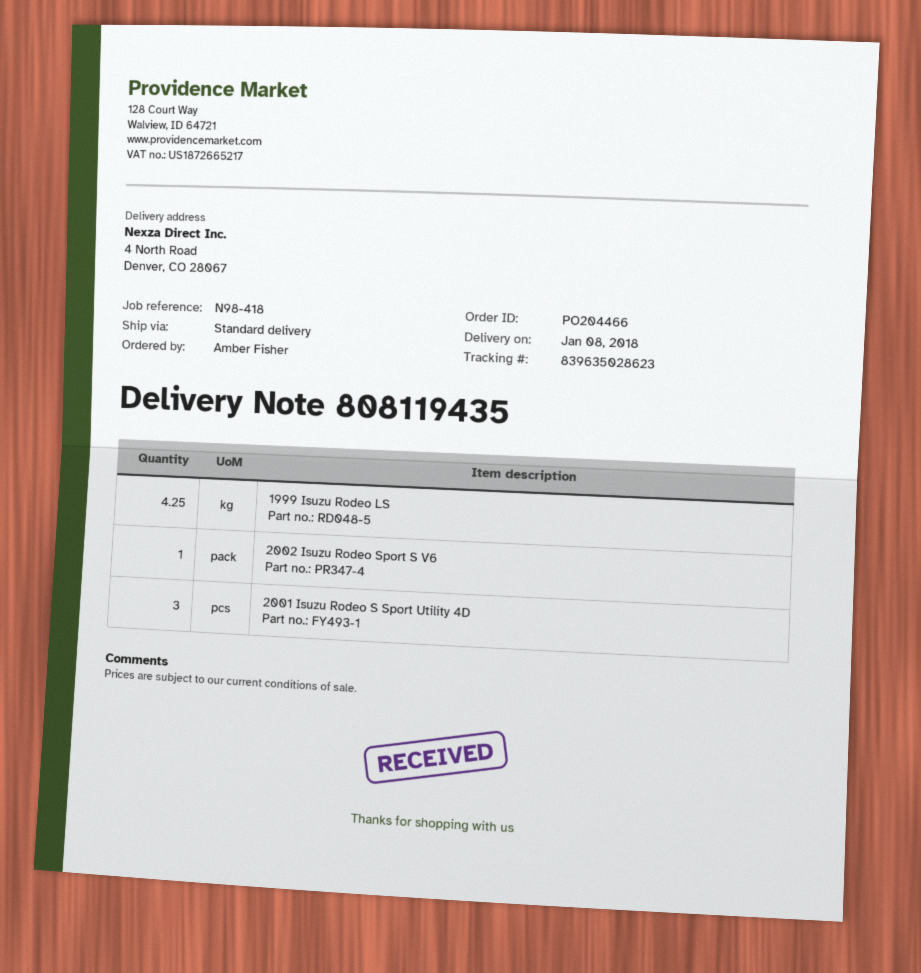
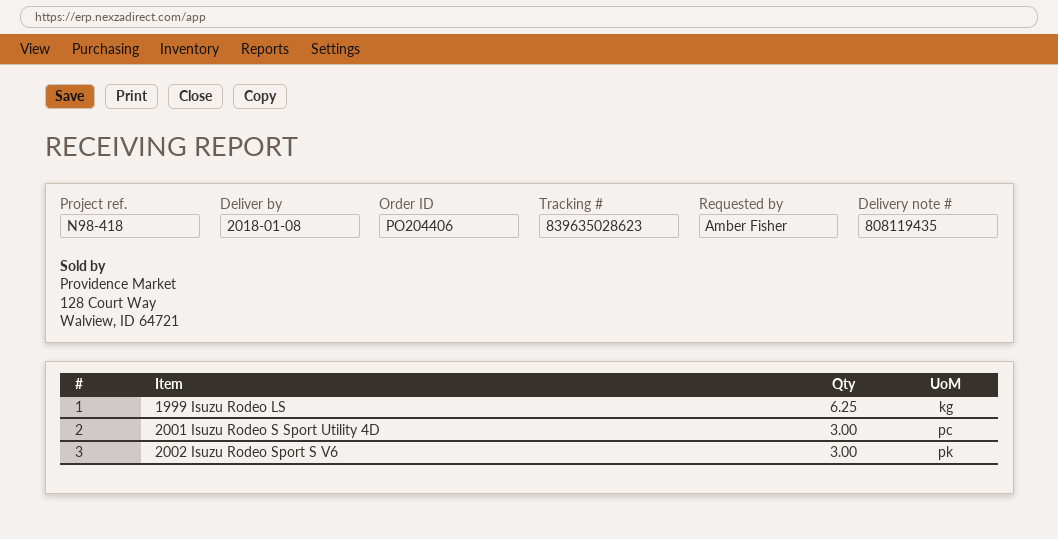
order number: PO204466 -> PO204406
1999 Isuzu Rodeo LS: 4.25 -> 6.25
2002 Isuzu Rodeo Sport S V6: 1 -> 3

